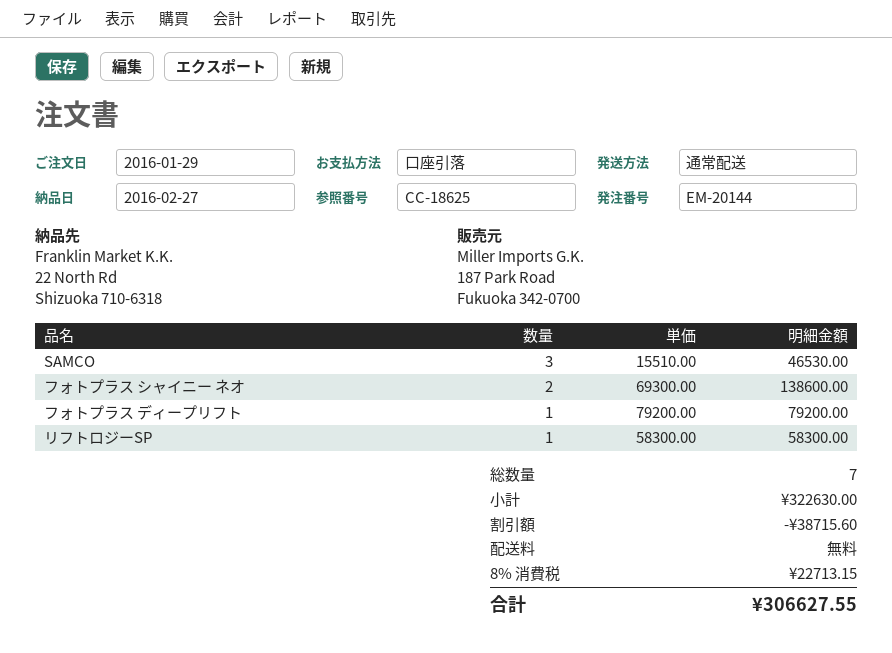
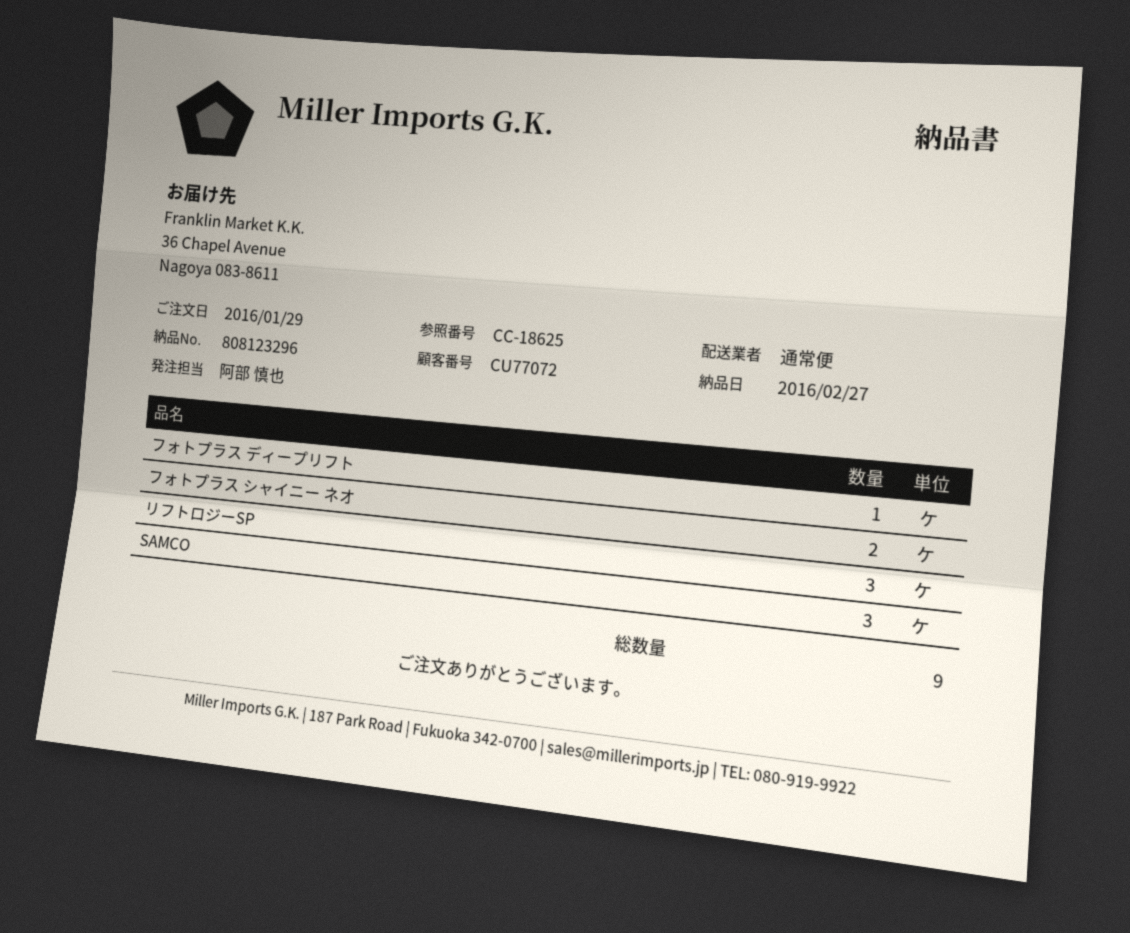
ship to: 22 North Rd, Shizuoka 710-6318 -> 36 Chapel Avenue, Nagoya 083-8611
リフトロジーSP: 1 -> 3
total quantity: 7 -> 9

